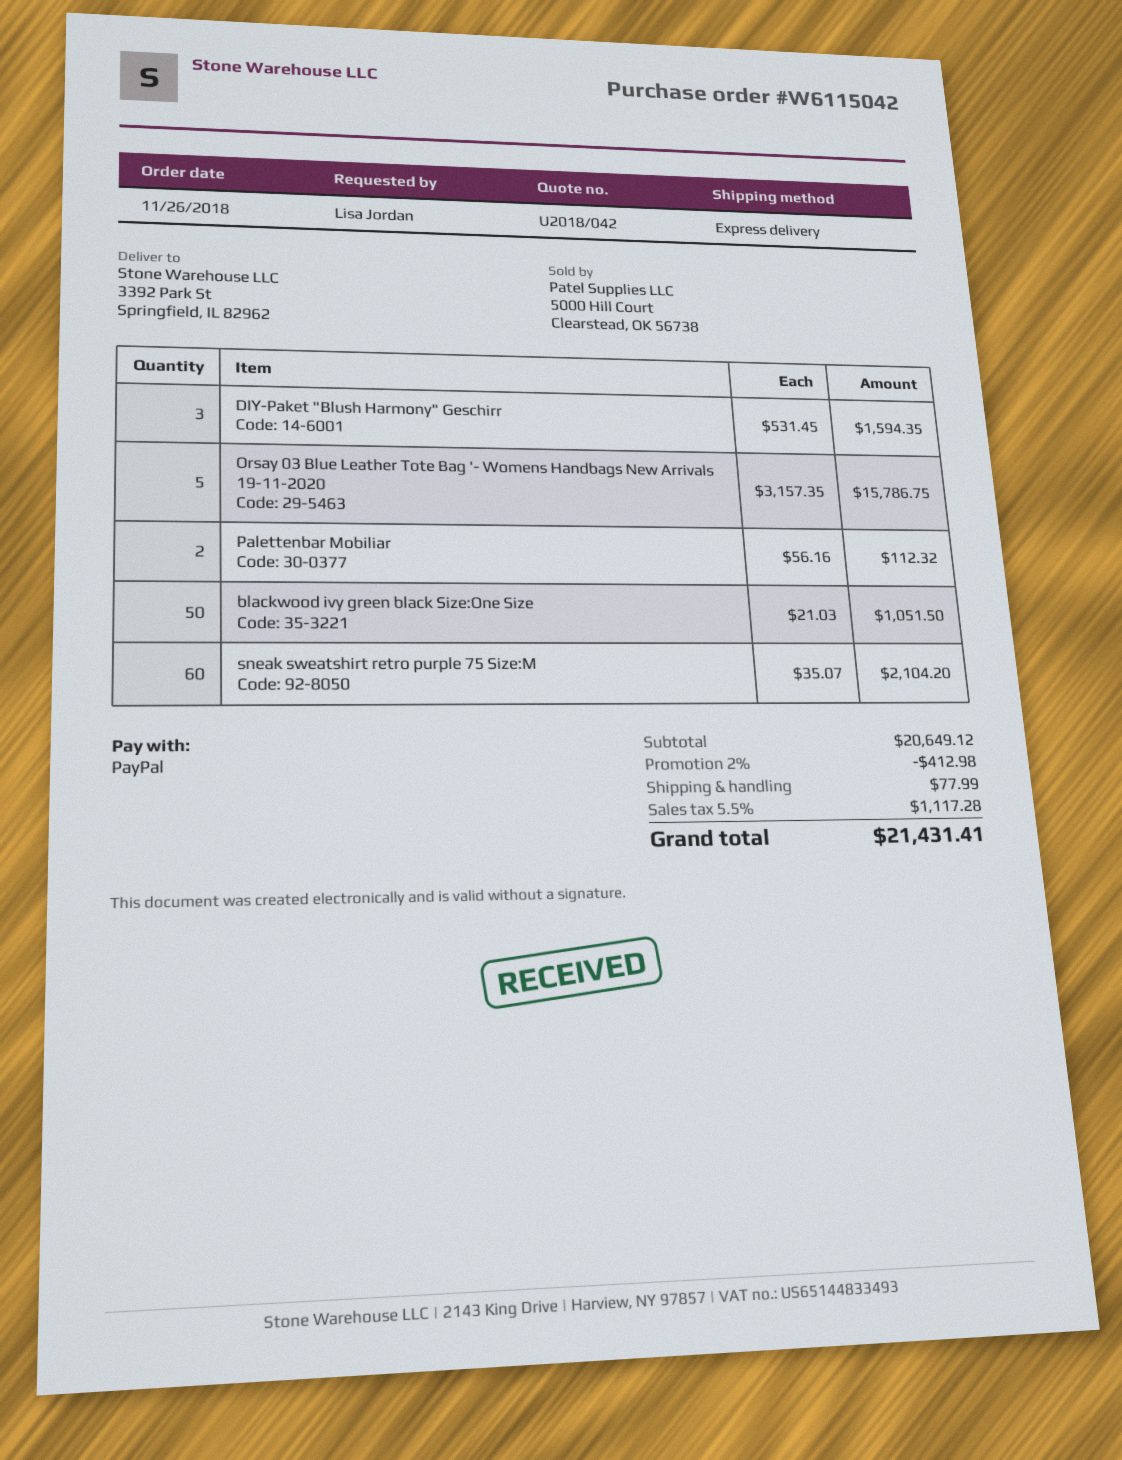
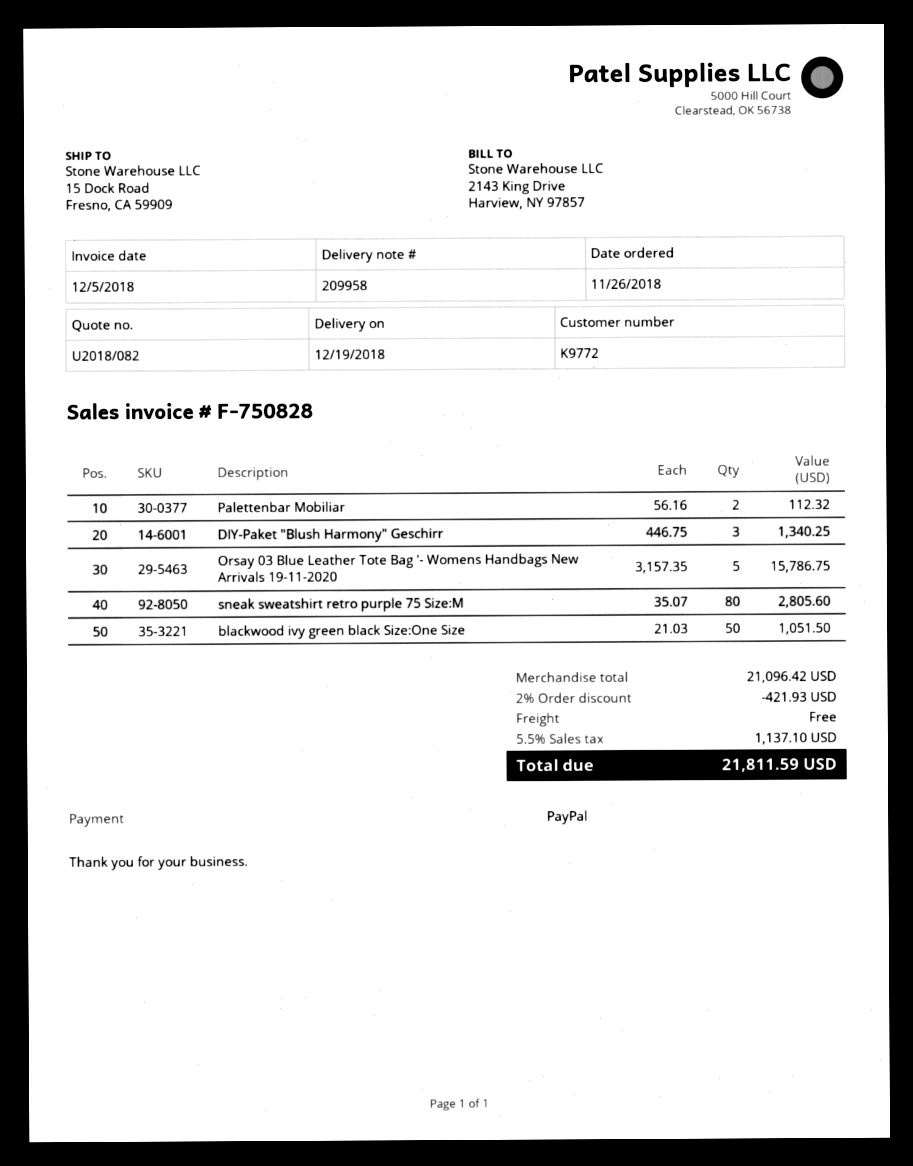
quote number: U2018/042 -> U2018/082
ship to: 3392 Park St, Springfield, IL 82962 -> 15 Dock Road, Fresno, CA 59909
DIY-Paket "Blush Harmony" Geschirr: 3 x 531.45 = 1594.35 -> 3 x 446.75 = 1340.25
sneak sweatshirt retro purple 75 Size:M: 60 x 35.07 = 2104.20 -> 80 x 35.07 = 2805.60
subtotal: 20649.12 -> 21096.42
discount: 2% = 412.98 -> 2% = 421.93
shipping: 77.99 -> 0.00
tax: 5.5% = 1117.28 -> 5.5% = 1137.10
total: 21431.41 -> 21811.59

